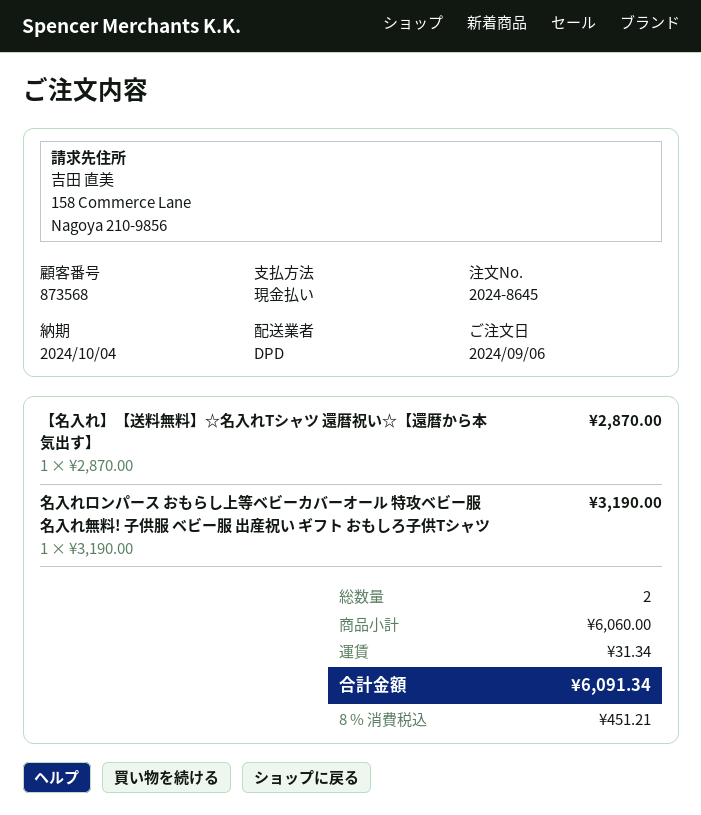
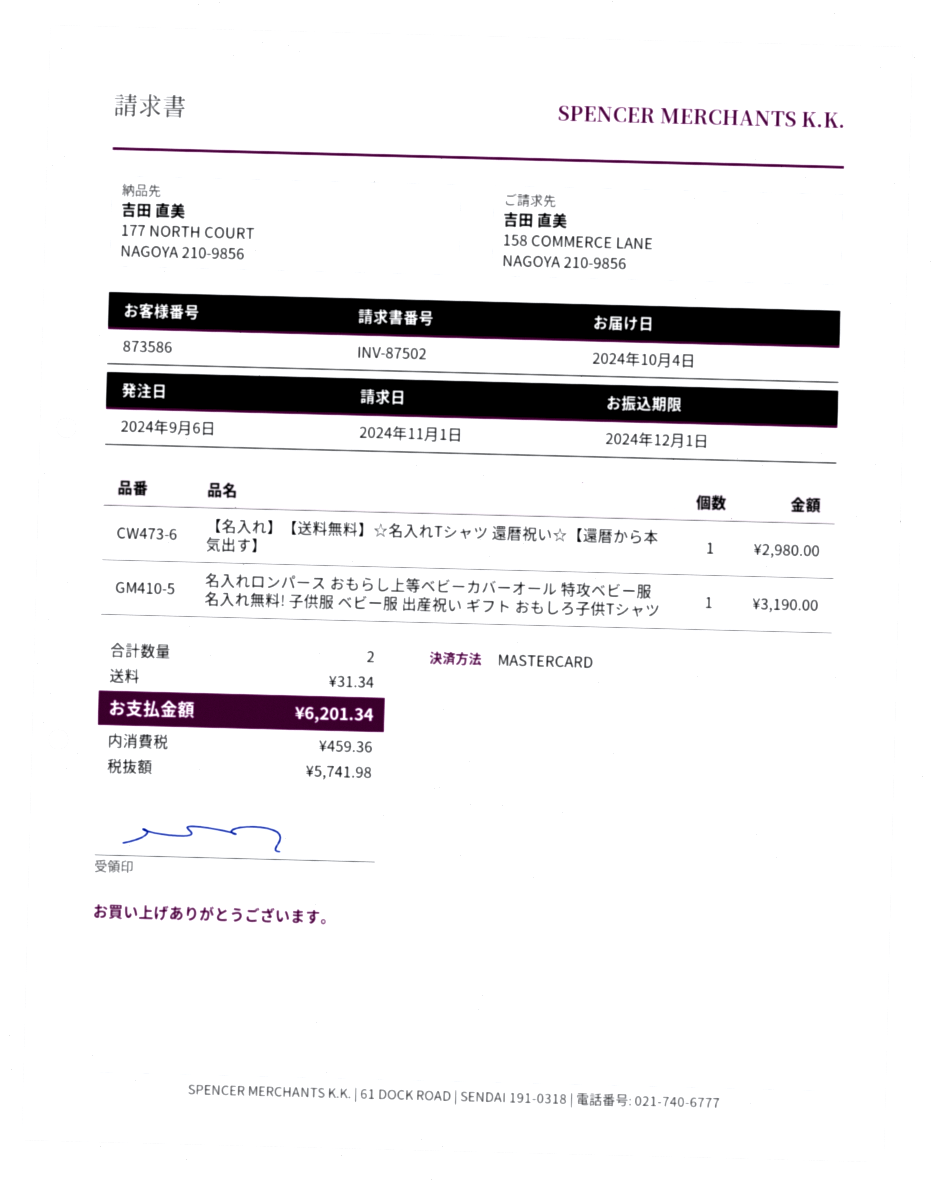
customer number: 873568 -> 873586
payment method: cash -> Mastercard
【名入れ】【送料無料】☆名入れTシャツ 還暦祝い☆【還暦から本気出す】: 1 for 2870.00 -> 1 for 2980.00
tax: 451.21 -> 459.36
total: 6091.34 -> 6201.34

